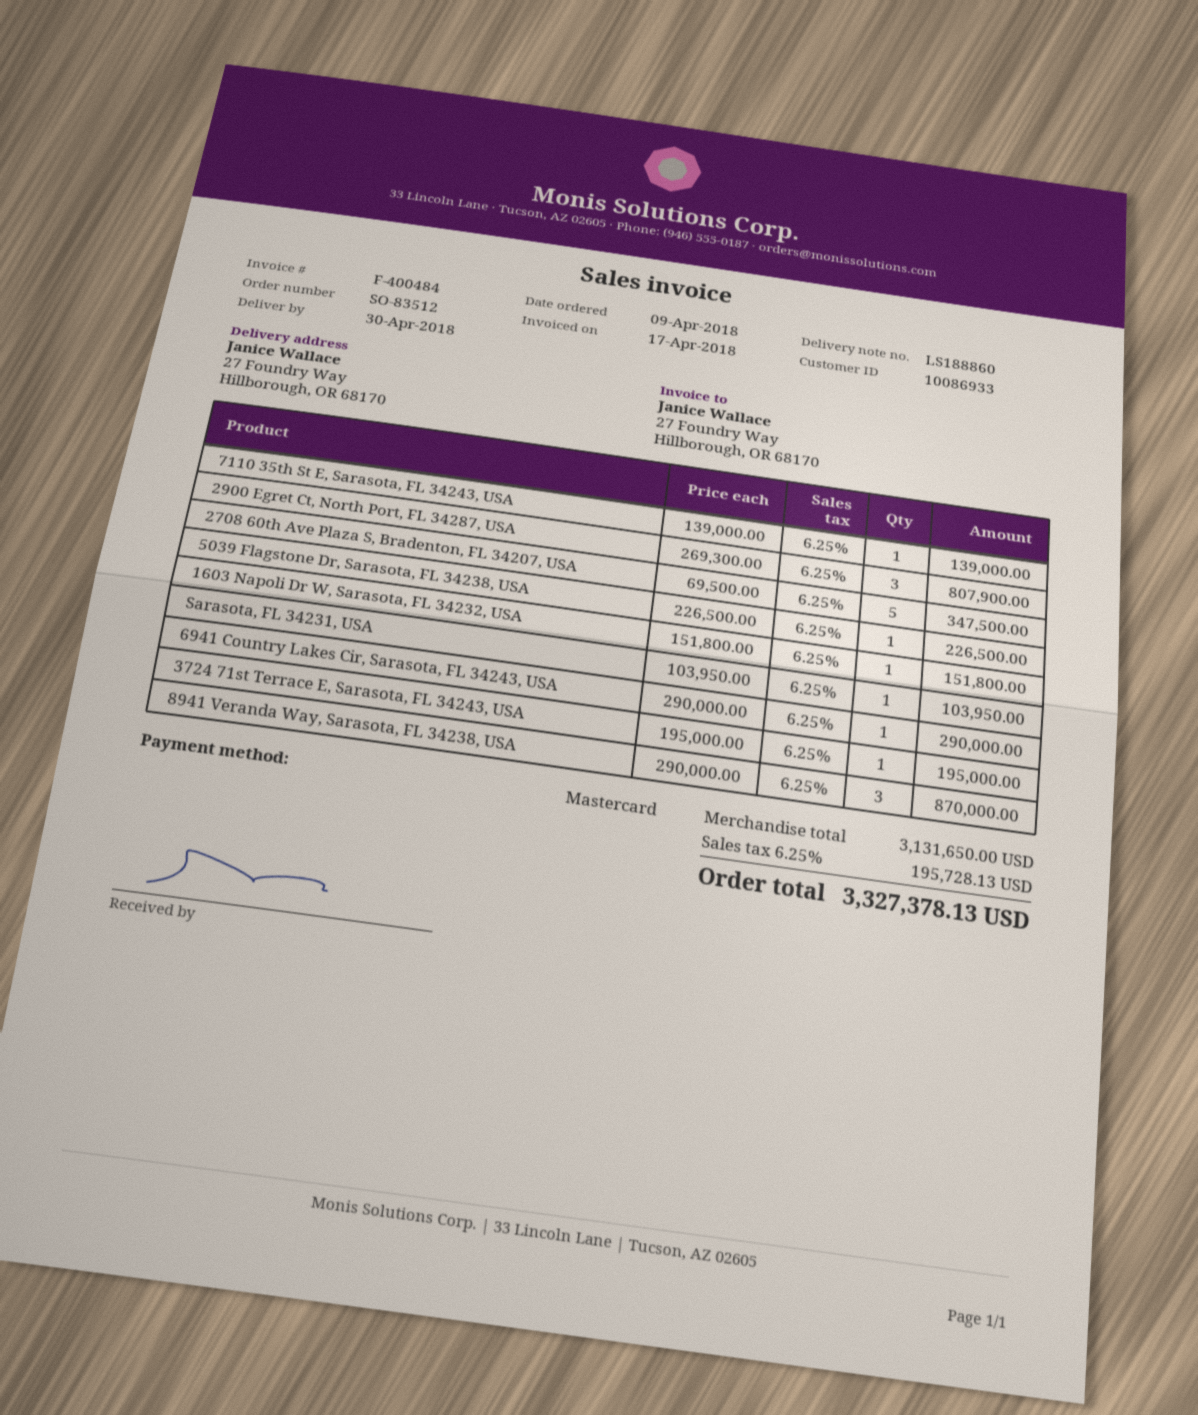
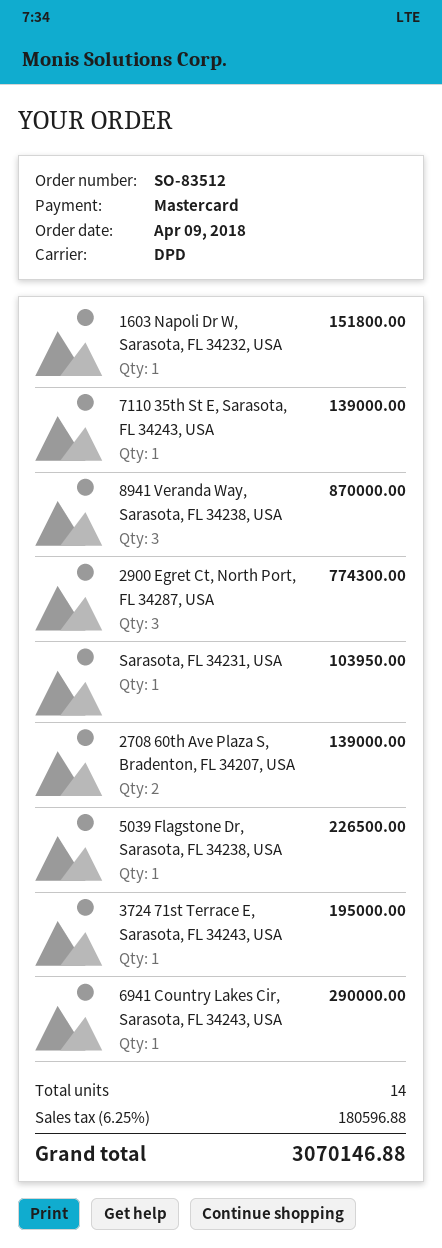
2900 Egret Ct, North Port, FL 34287, USA: 3 for 807900.00 -> 3 for 774300.00
2708 60th Ave Plaza S, Bradenton, FL 34207, USA: 5 for 347500.00 -> 2 for 139000.00
tax: 6.25% = 195728.13 -> 6.25% = 180596.88
total: 3327378.13 -> 3070146.88

